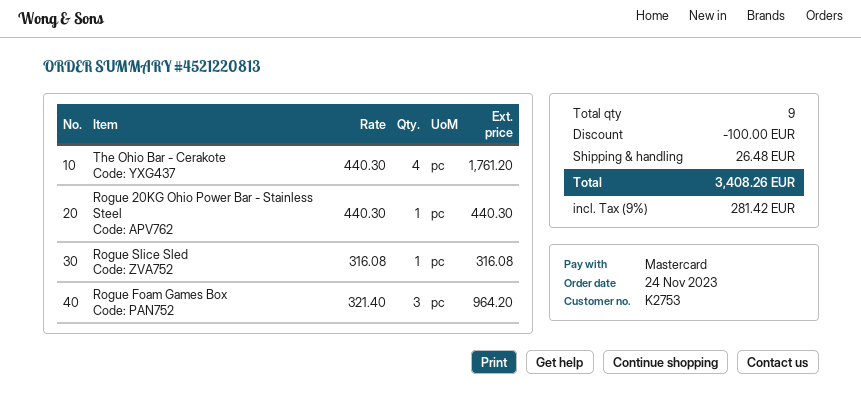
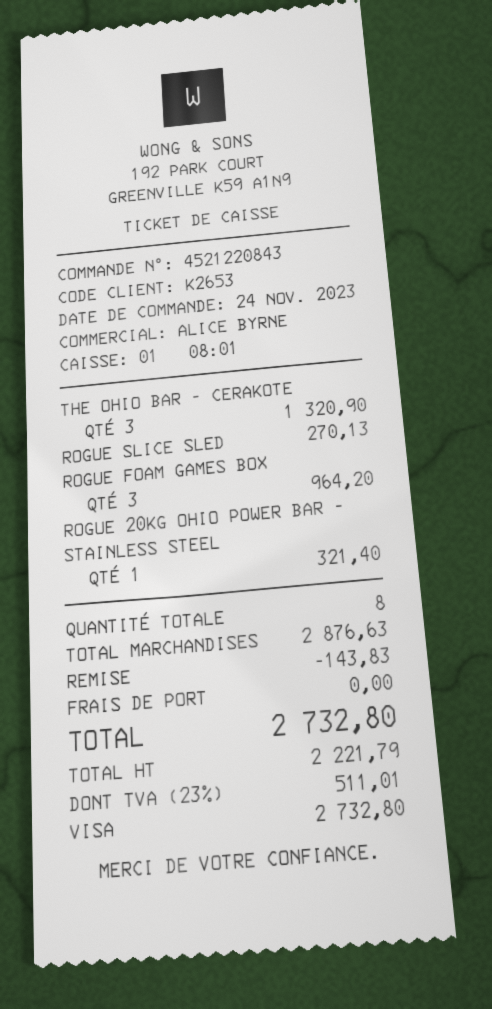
order number: 4521220813 -> 4521220843
customer number: K2753 -> K2653
payment method: Mastercard -> Visa
The Ohio Bar - Cerakote: 4 for 1761.20 -> 3 for 1320.90
Rogue 20KG Ohio Power Bar - Stainless Steel: 1 for 440.30 -> 1 for 321.40
Rogue Slice Sled: 1 for 316.08 -> 1 for 270.13
total quantity: 9 -> 8
discount: 100.00 -> 143.83
shipping: 26.48 -> 0.00
tax: 9% = 281.42 -> 23% = 511.01
total: 3408.26 -> 2732.80

